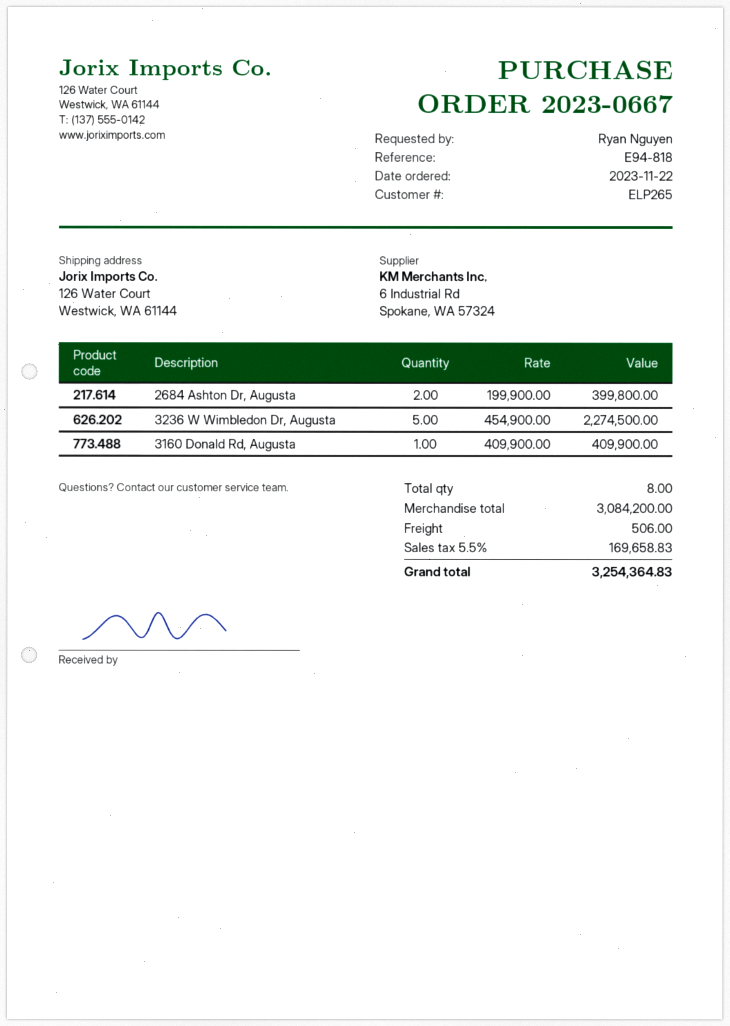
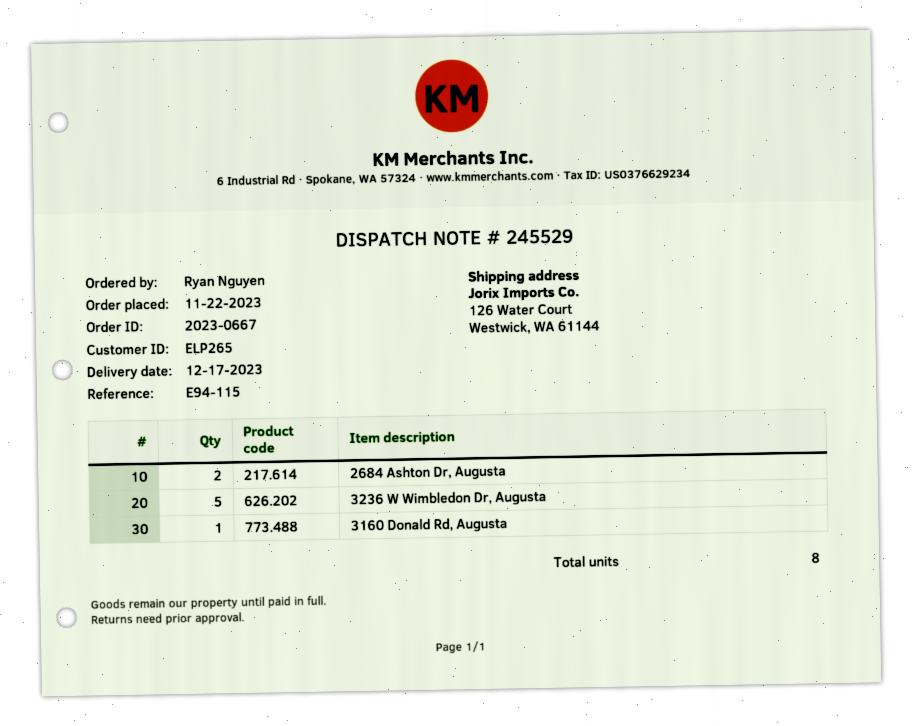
reference: E94-818 -> E94-115

